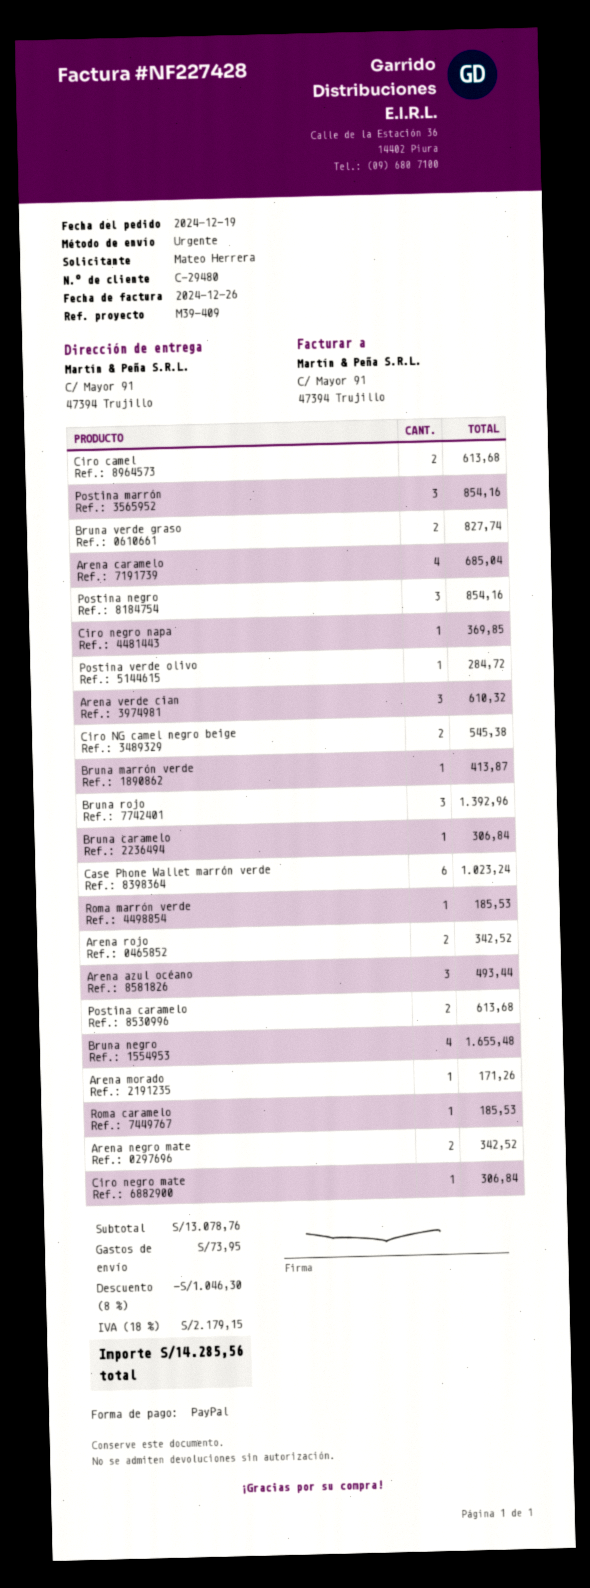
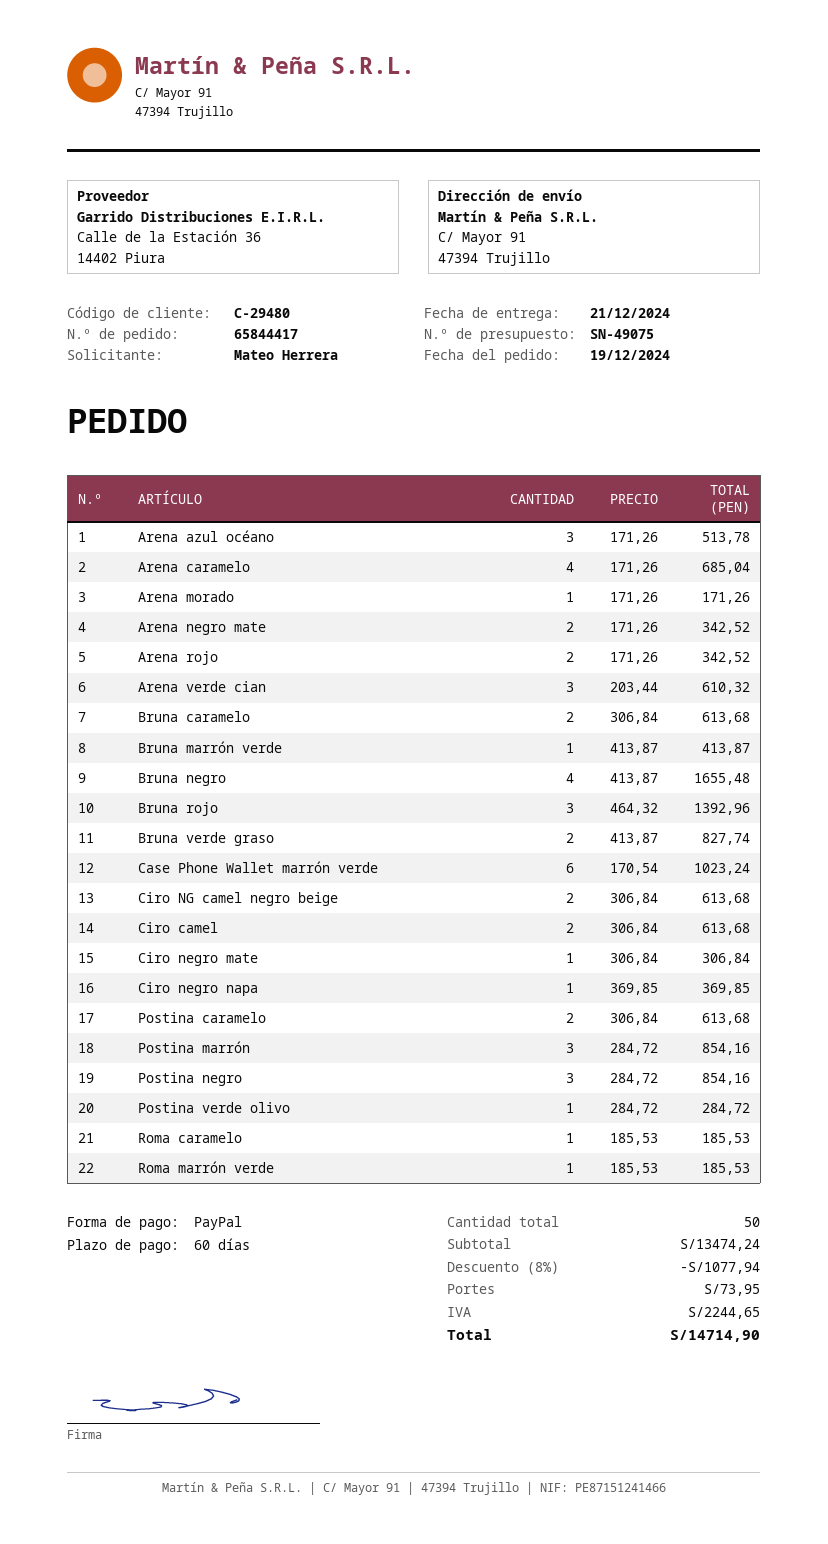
Ciro NG camel negro beige: 2 for 545.38 -> 2 for 613.68
Bruna caramelo: 1 for 306.84 -> 2 for 613.68
Arena azul océano: 3 for 493.44 -> 3 for 513.78
subtotal: 13078.76 -> 13474.24
discount: 8% = 1046.30 -> 8% = 1077.94
tax: 2179.15 -> 2244.65
total: 14285.56 -> 14714.90

